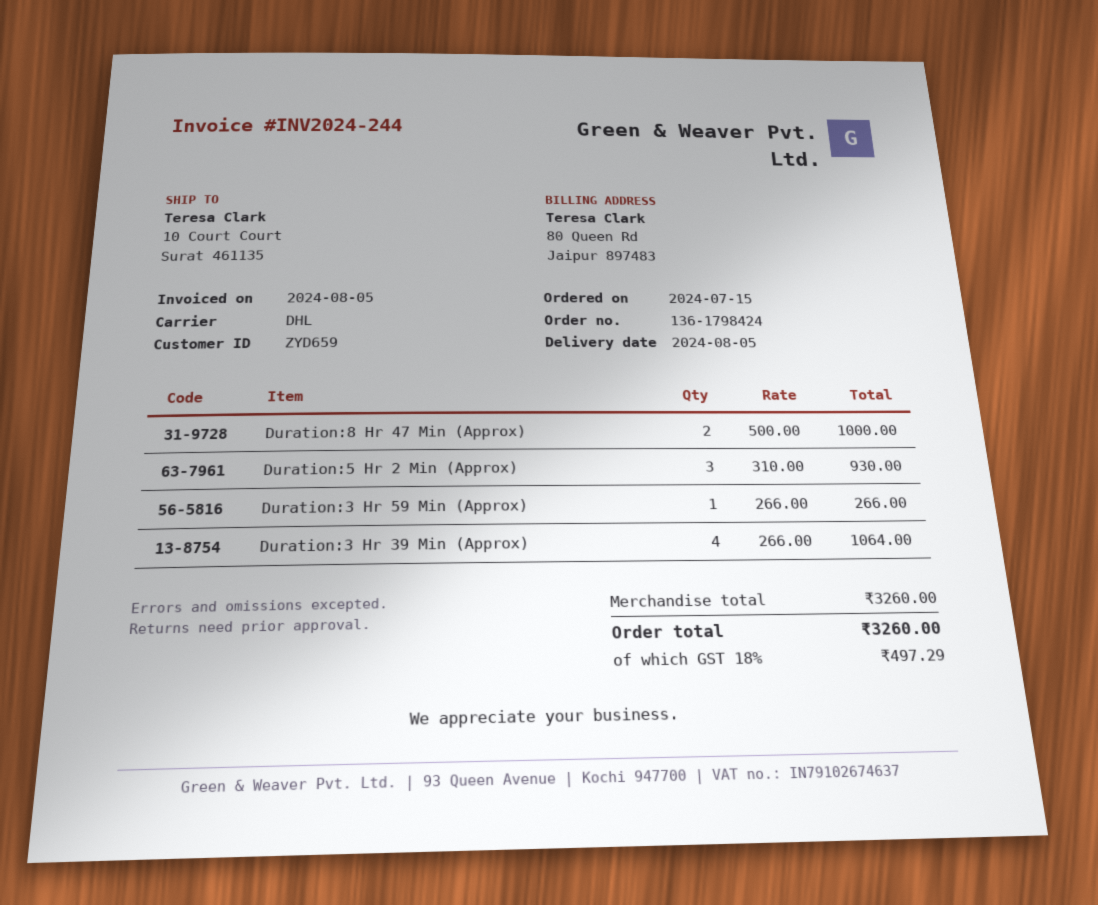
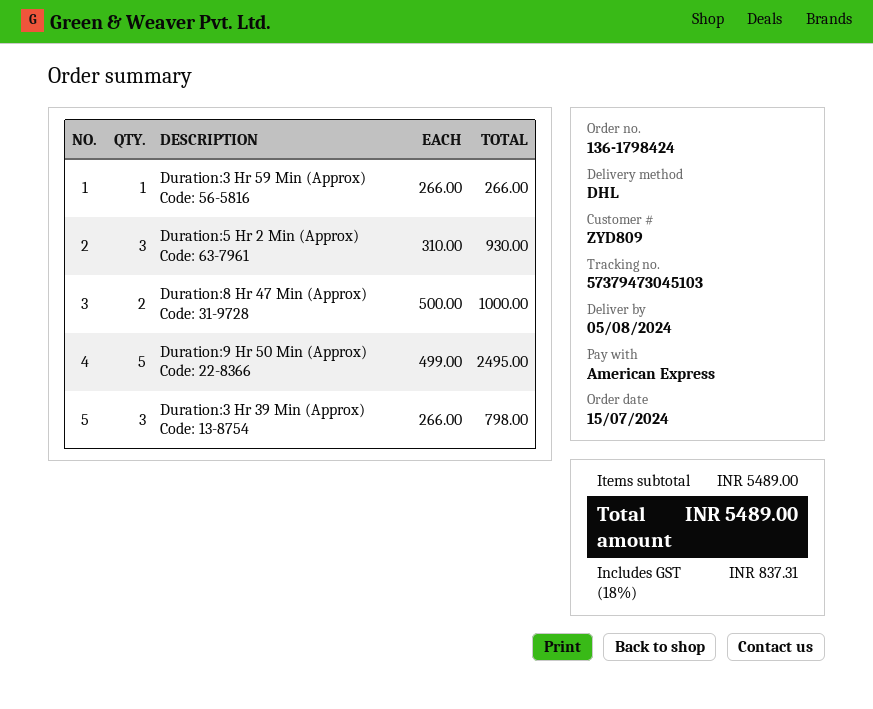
customer number: ZYD659 -> ZYD809
Duration:3 Hr 39 Min (Approx): 4 x 266.00 = 1064.00 -> 3 x 266.00 = 798.00
Duration:9 Hr 50 Min (Approx): none -> 5 x 499.00 = 2495.00
subtotal: 3260.00 -> 5489.00
tax: 18% = 497.29 -> 18% = 837.31
total: 3260.00 -> 5489.00

